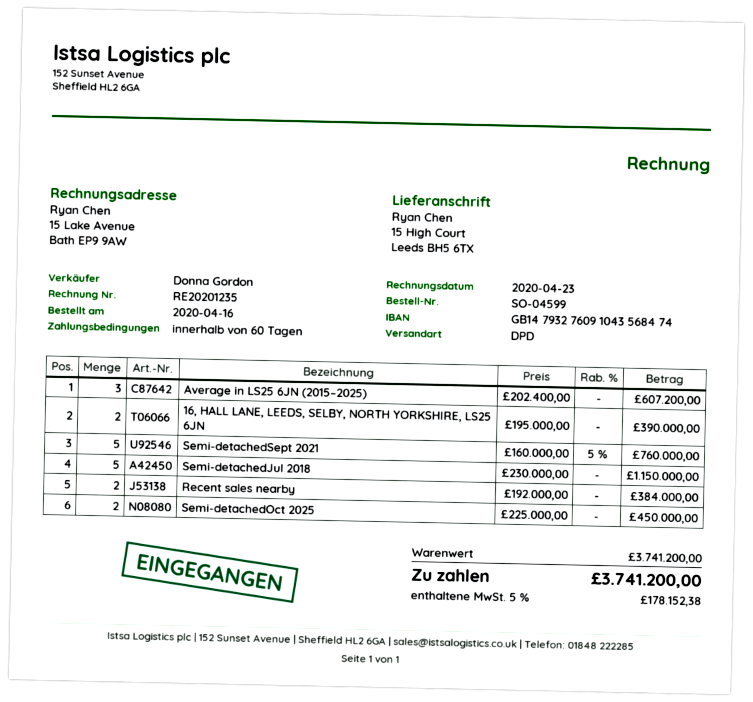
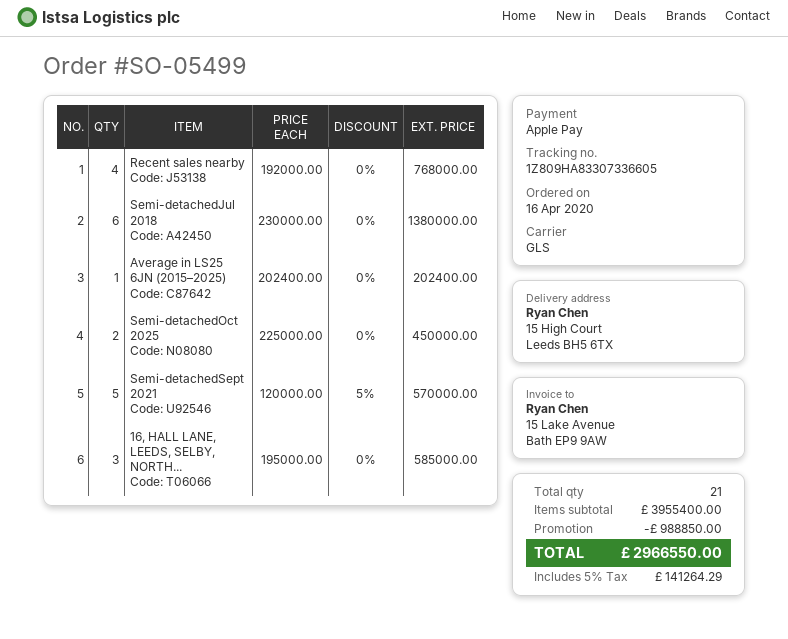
order number: SO-04599 -> SO-05499
shipping method: DPD -> GLS
Average in LS25 6JN (2015–2025): 3 x 202400.00 = 607200.00 -> 1 x 202400.00 = 202400.00
16, HALL LANE, LEEDS, SELBY, NORTH YORKSHIRE, LS25 6JN: 2 x 195000.00 = 390000.00 -> 3 x 195000.00 = 585000.00
Semi-detachedSept 2021: 5 x 160000.00 - 5% = 760000.00 -> 5 x 120000.00 - 5% = 570000.00
Semi-detachedJul 2018: 5 x 230000.00 = 1150000.00 -> 6 x 230000.00 = 1380000.00
Recent sales nearby: 2 x 192000.00 = 384000.00 -> 4 x 192000.00 = 768000.00
subtotal: 3741200.00 -> 3955400.00
discount: none -> 988850.00
tax: 5% = 178152.38 -> 5% = 141264.29
total: 3741200.00 -> 2966550.00

